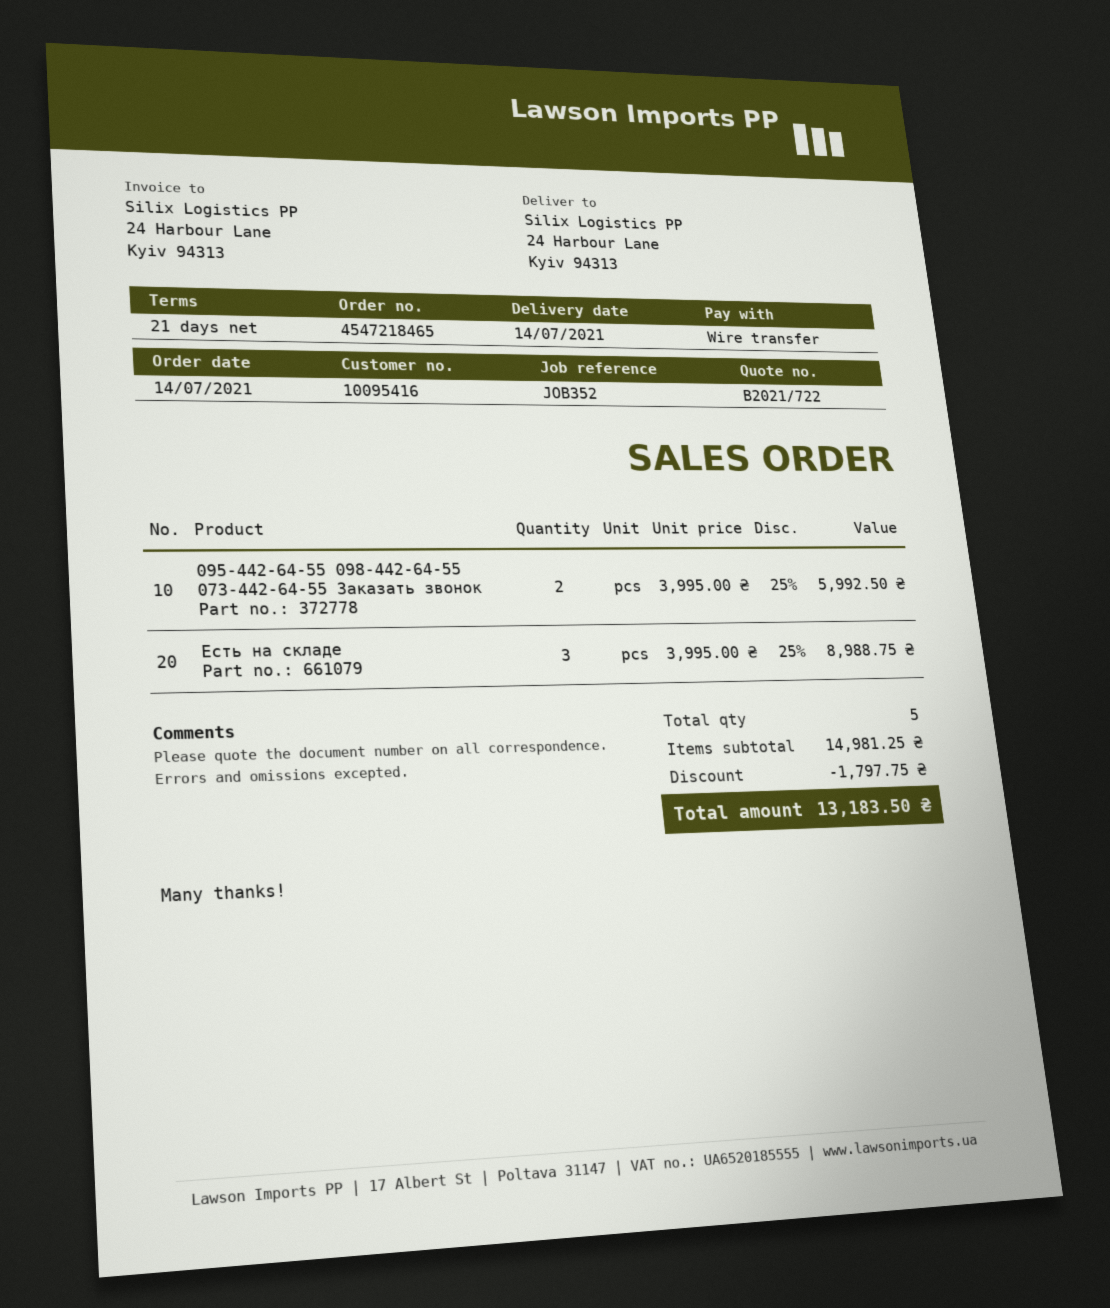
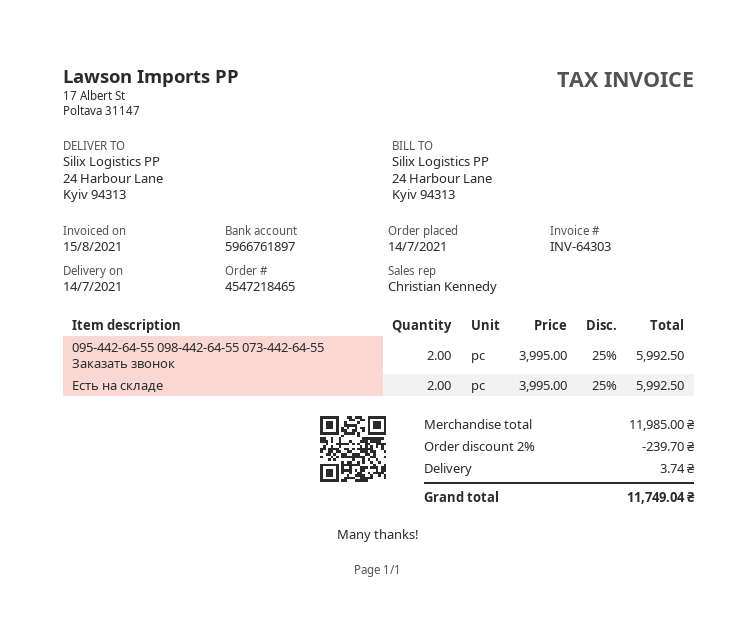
Есть на складе: 3 x 3995.00 - 25% = 8988.75 -> 2 x 3995.00 - 25% = 5992.50
subtotal: 14981.25 -> 11985.00
discount: 1797.75 -> 239.70
shipping: none -> 3.74
total: 13183.50 -> 11749.04

